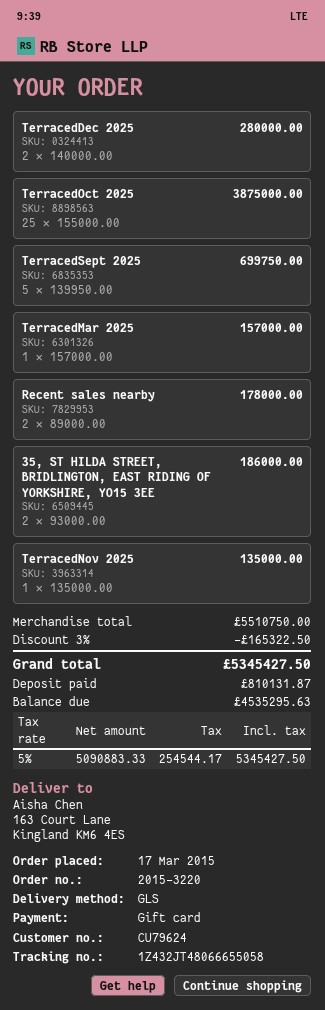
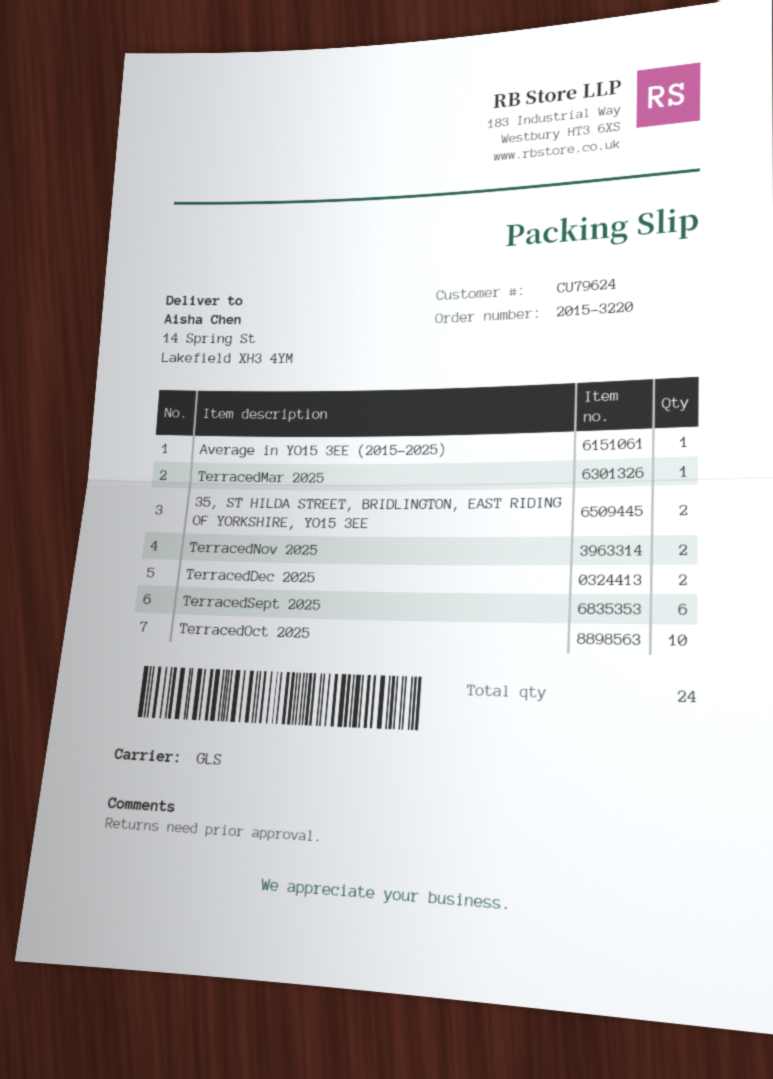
ship to: 163 Court Lane, Kingland KM6 4ES -> 14 Spring St, Lakefield XH3 4YM
TerracedOct 2025: 25 -> 10
TerracedSept 2025: 5 -> 6
Recent sales nearby: 2 -> none
TerracedNov 2025: 1 -> 2
Average in YO15 3EE (2015–2025): none -> 1

